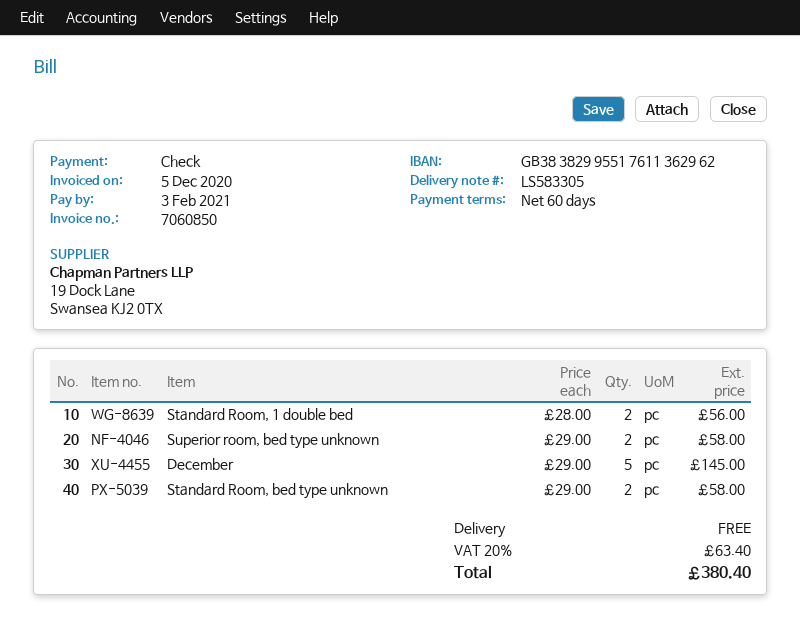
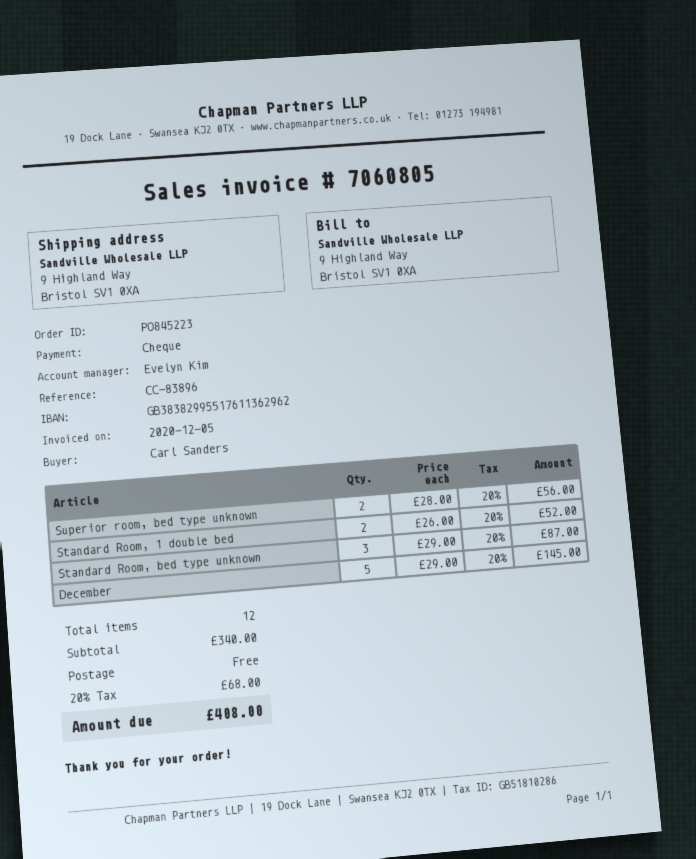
invoice number: 7060850 -> 7060805
Standard Room, 1 double bed: 2 x 28.00 = 56.00 -> 2 x 26.00 = 52.00
Superior room, bed type unknown: 2 x 29.00 = 58.00 -> 2 x 28.00 = 56.00
Standard Room, bed type unknown: 2 x 29.00 = 58.00 -> 3 x 29.00 = 87.00
tax: 20% = 63.40 -> 20% = 68.00
total: 380.40 -> 408.00

